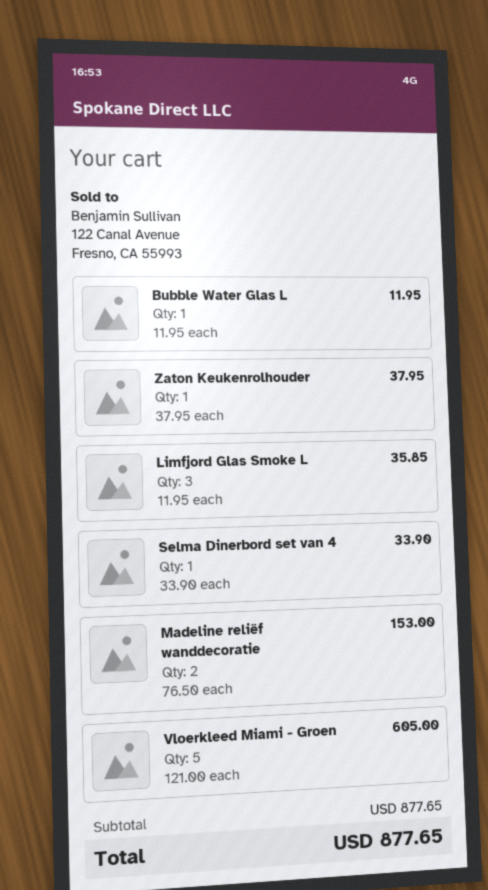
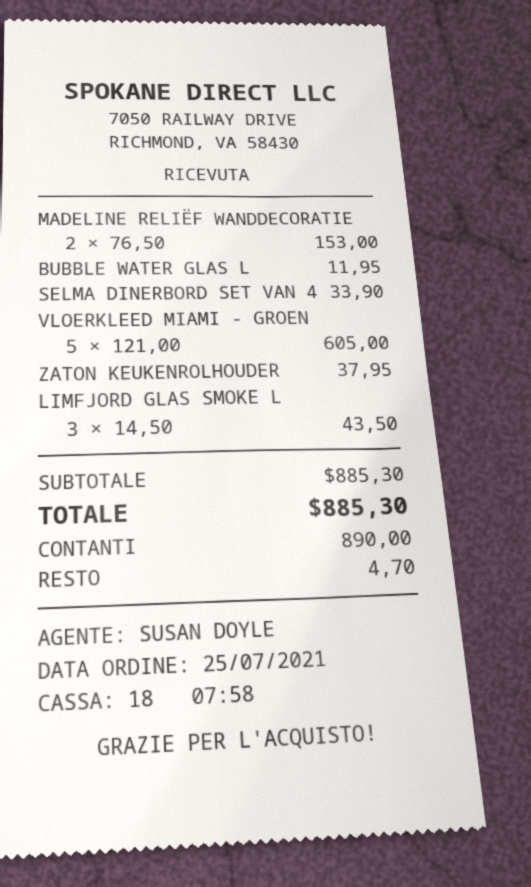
Limfjord Glas Smoke L: 3 x 11.95 = 35.85 -> 3 x 14.50 = 43.50
subtotal: 877.65 -> 885.30
total: 877.65 -> 885.30

